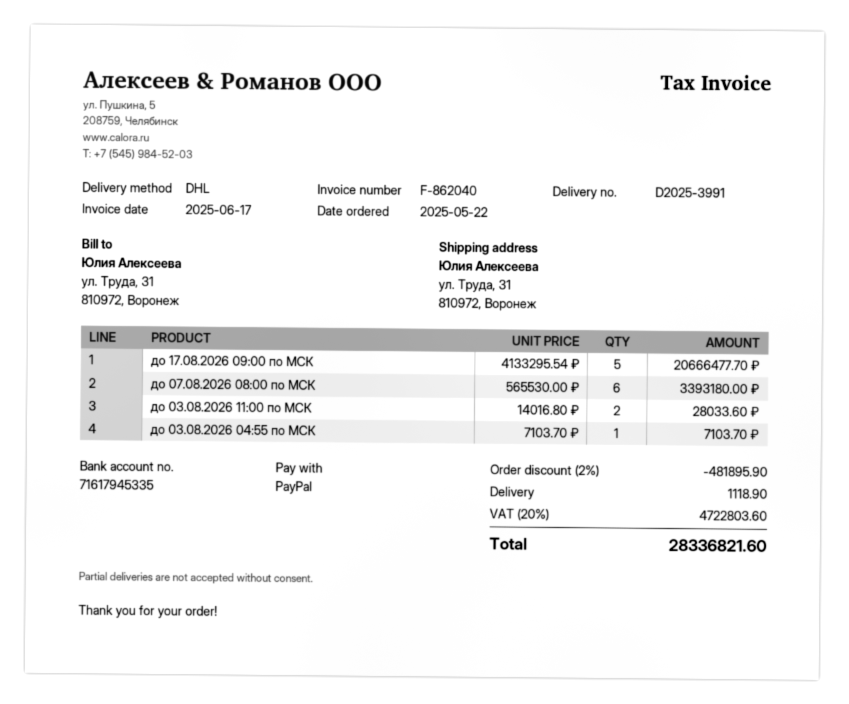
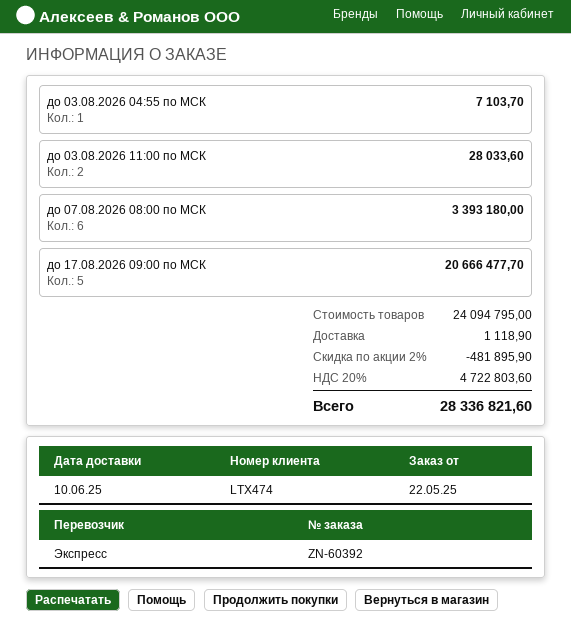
shipping method: DHL -> express

